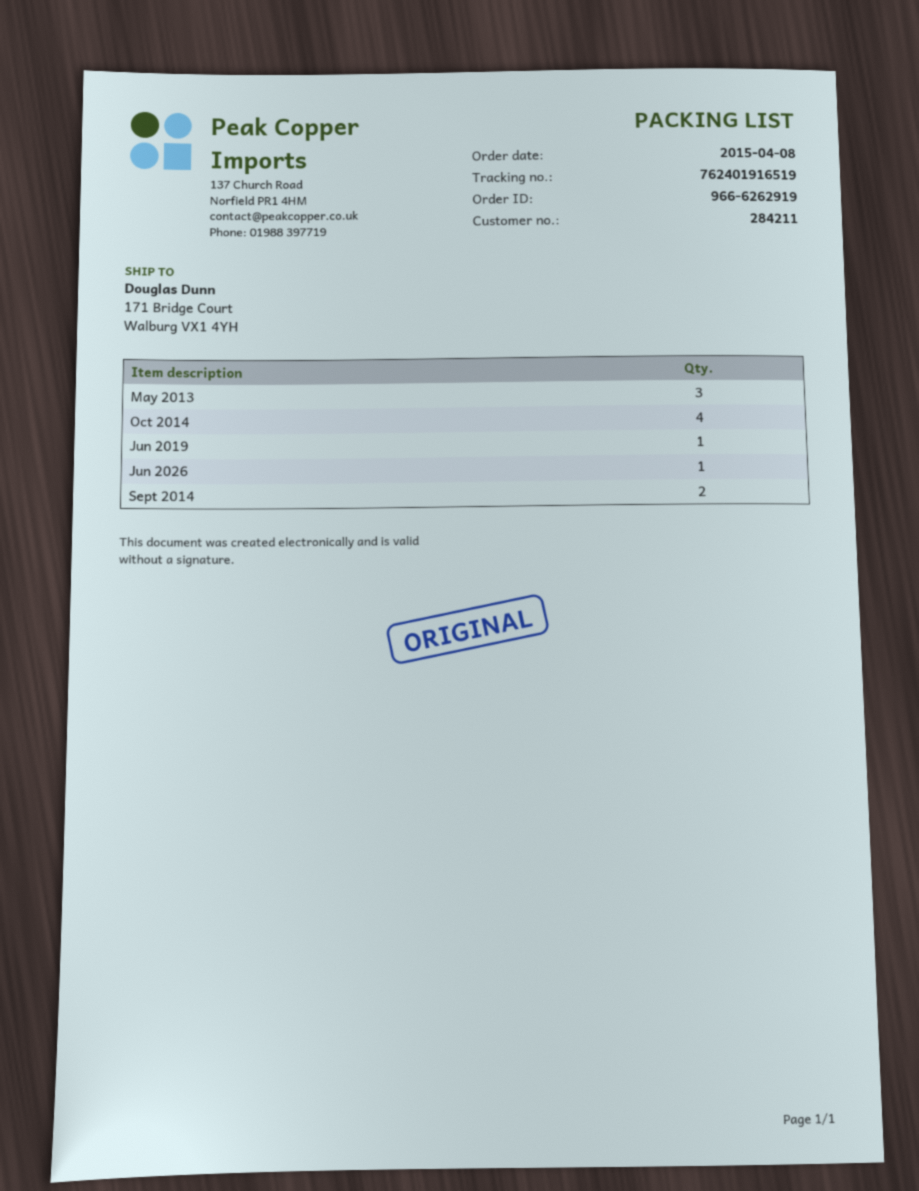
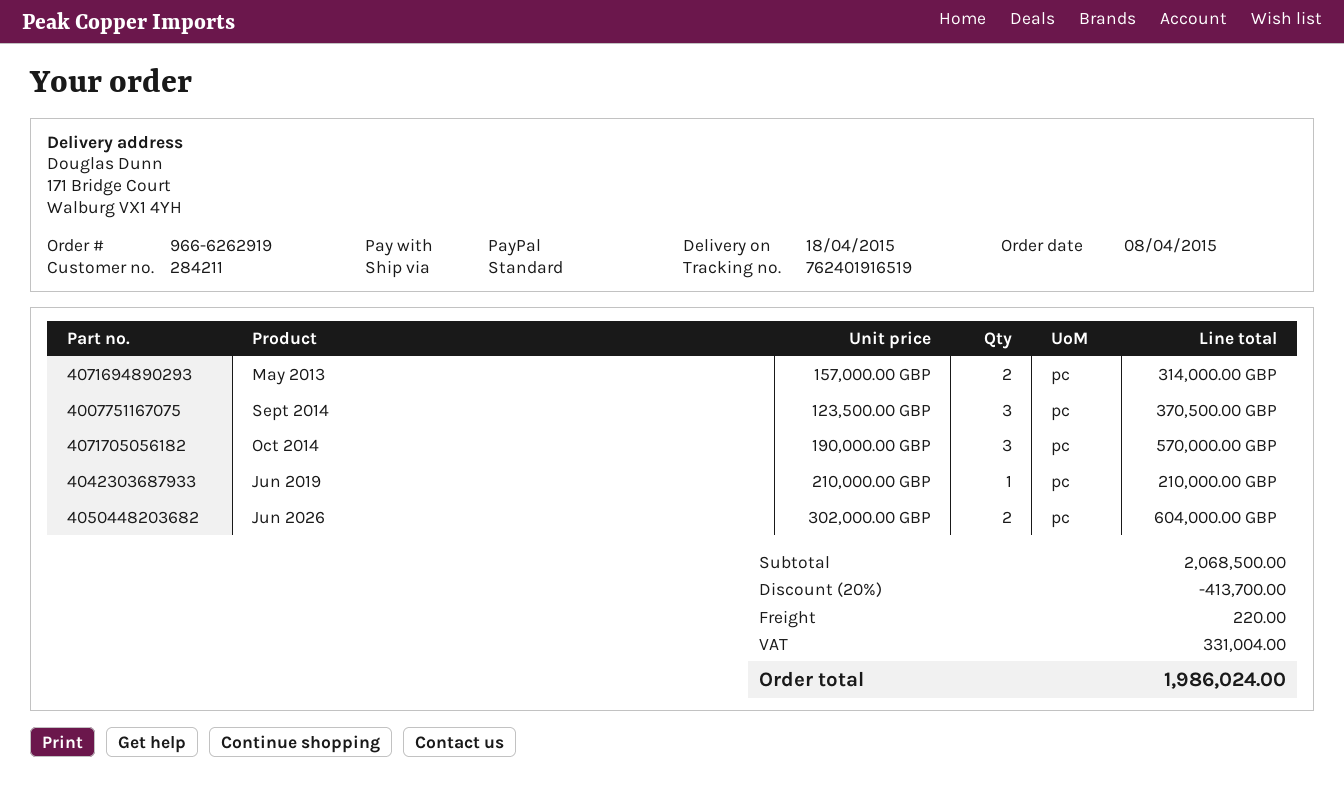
May 2013: 3 -> 2
Oct 2014: 4 -> 3
Jun 2026: 1 -> 2
Sept 2014: 2 -> 3

